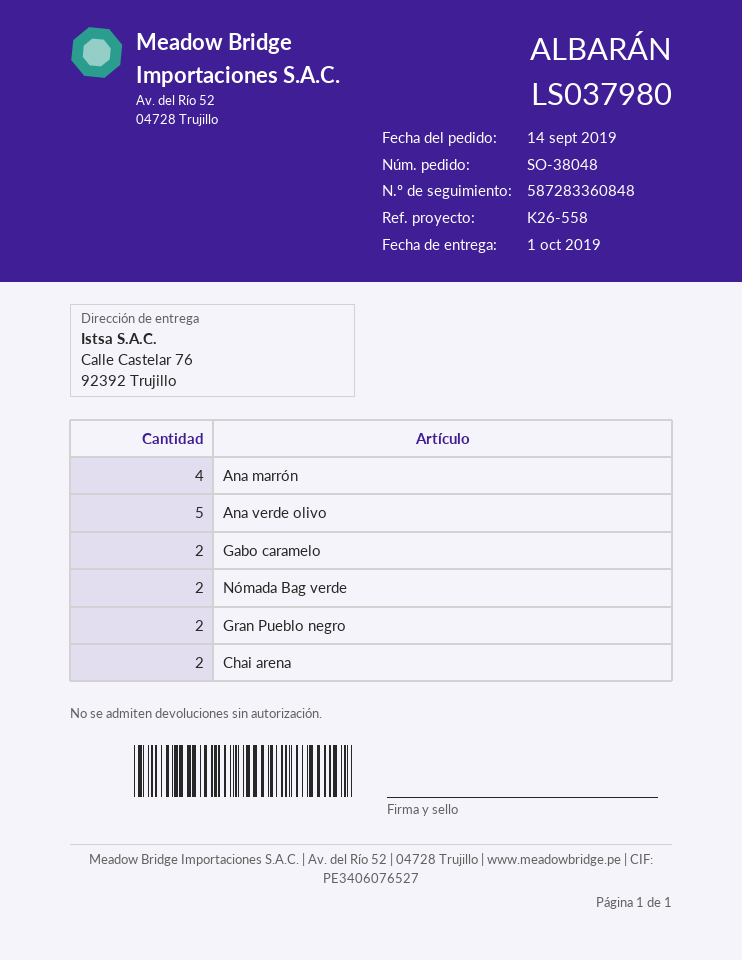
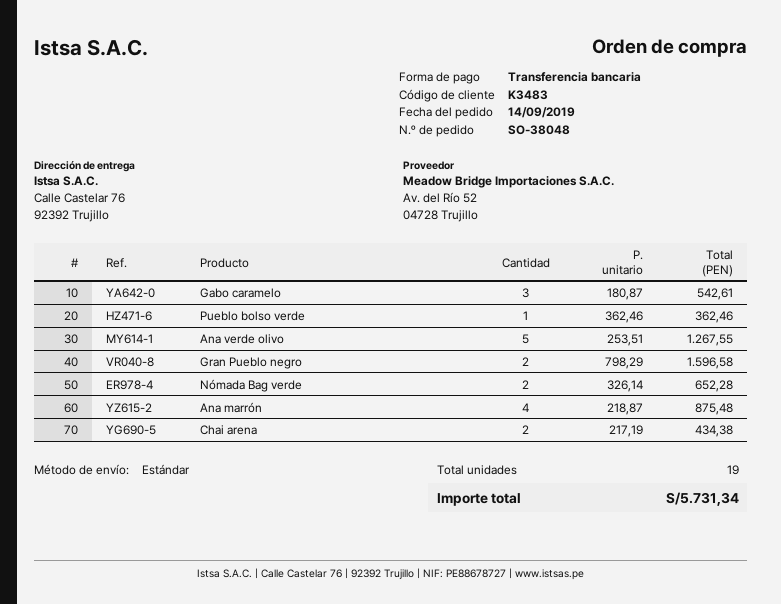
Gabo caramelo: 2 -> 3
Pueblo bolso verde: none -> 1

